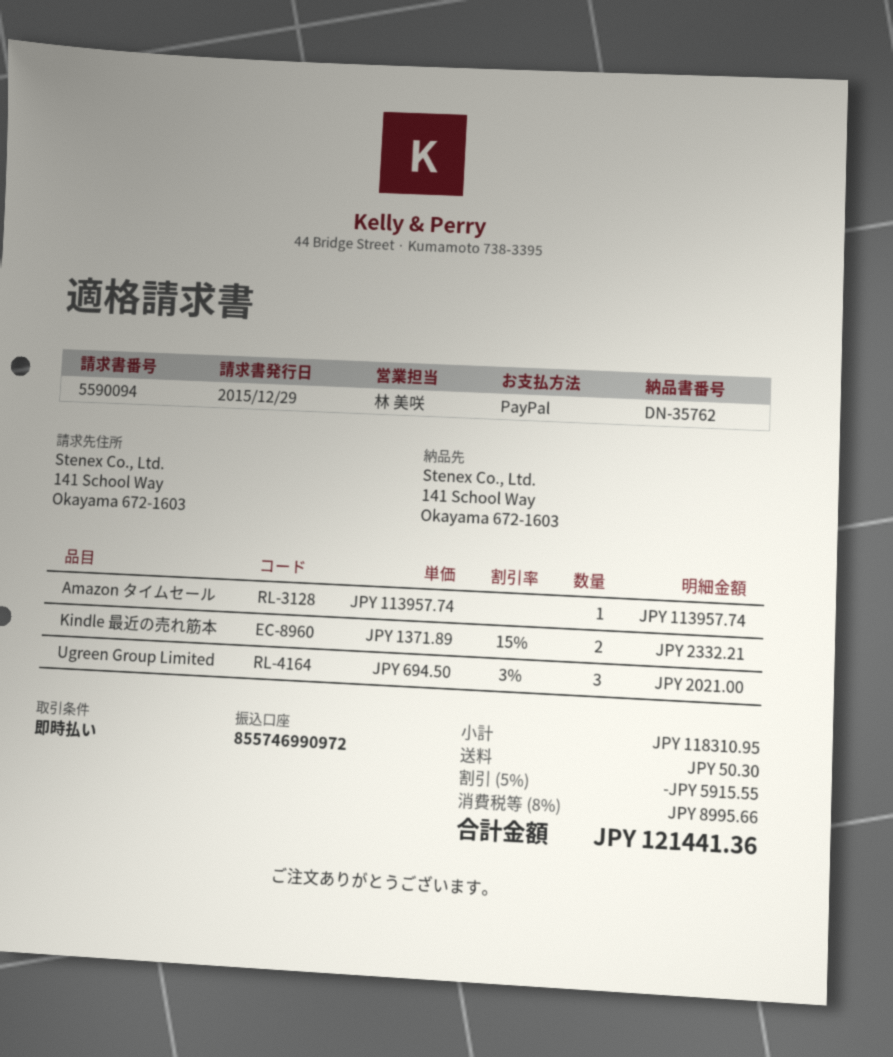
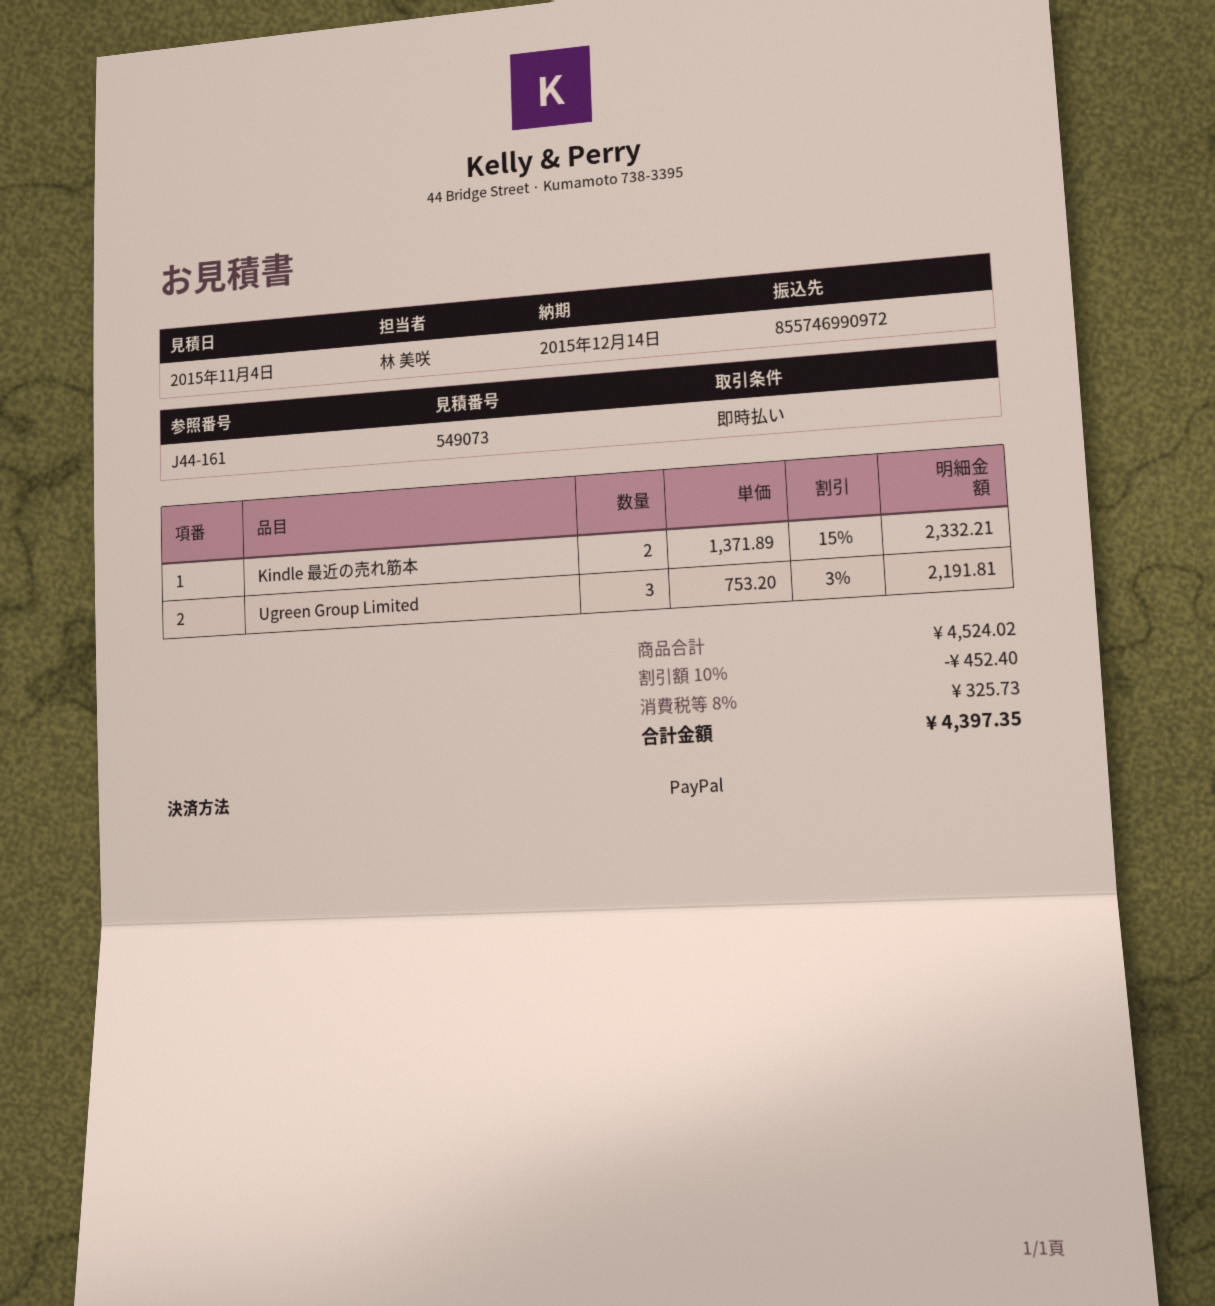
Amazon タイムセール: 1 x 113957.74 = 113957.74 -> none
Ugreen Group Limited: 3 x 694.50 - 3% = 2021.00 -> 3 x 753.20 - 3% = 2191.81
subtotal: 118310.95 -> 4524.02
discount: 5% = 5915.55 -> 10% = 452.40
shipping: 50.30 -> none
tax: 8% = 8995.66 -> 8% = 325.73
total: 121441.36 -> 4397.35

